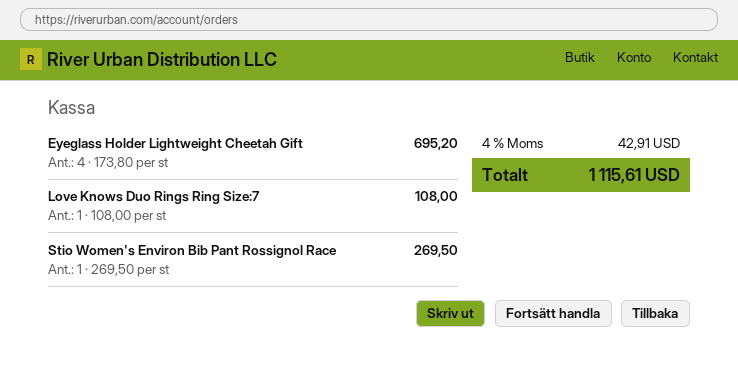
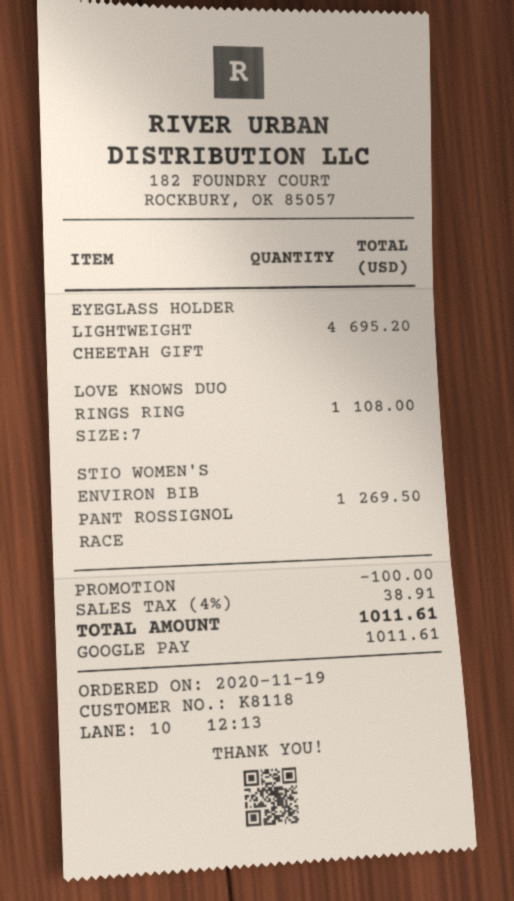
discount: none -> 100.00
tax: 4% = 42.91 -> 4% = 38.91
total: 1115.61 -> 1011.61

